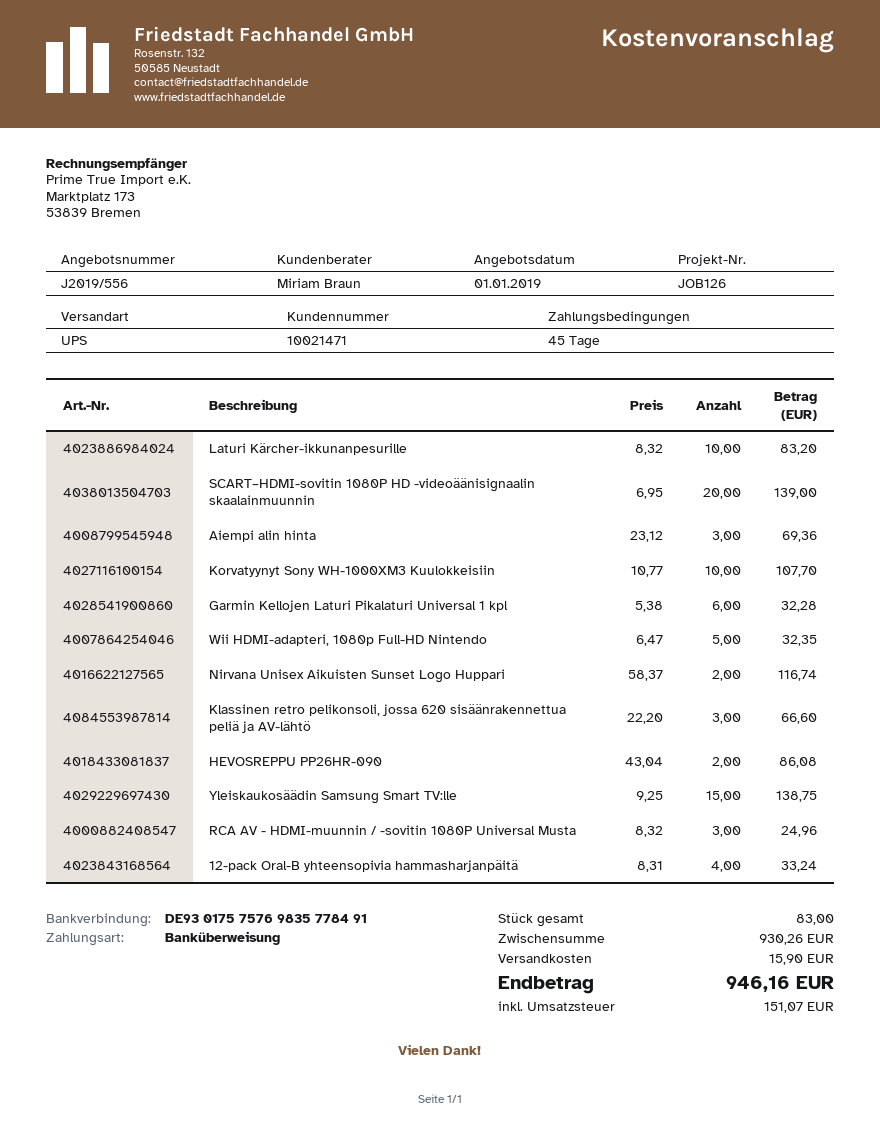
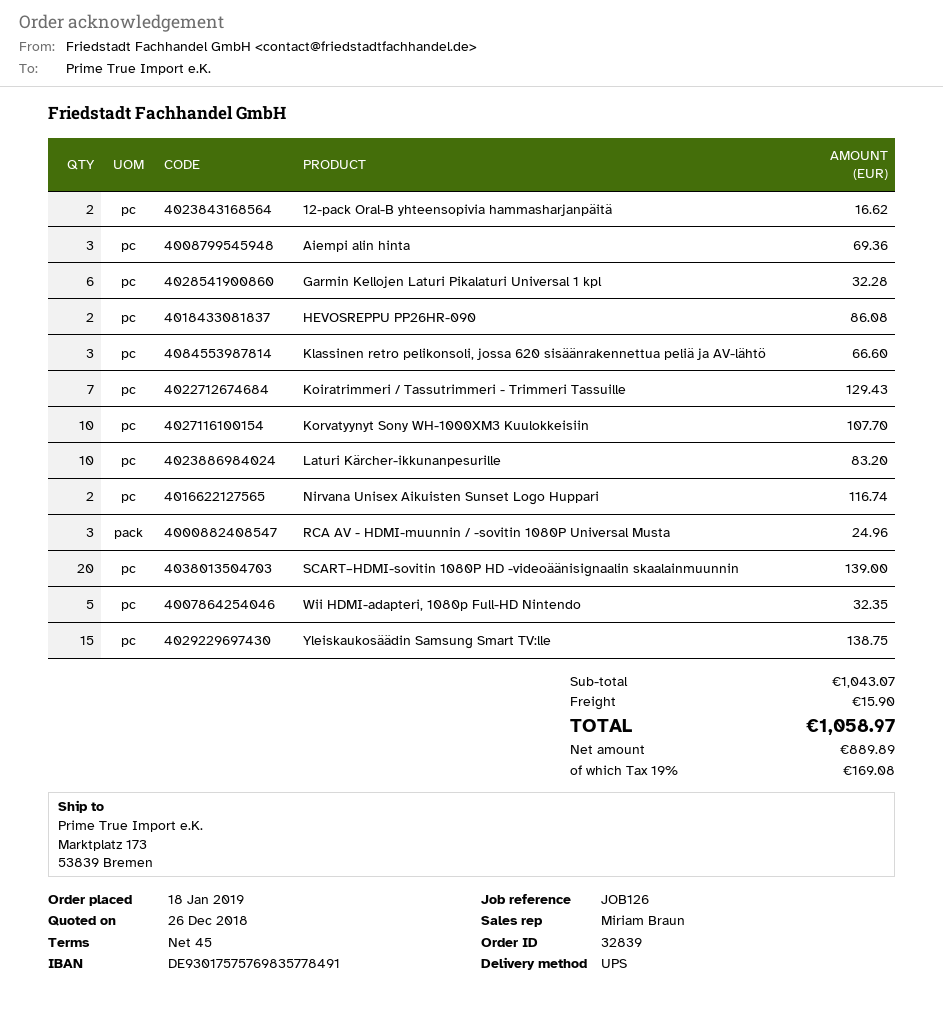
quote date: 2019-01-01 -> 2018-12-26
12-pack Oral-B yhteensopivia hammasharjanpäitä: 4 for 33.24 -> 2 for 16.62
Koiratrimmeri / Tassutrimmeri - Trimmeri Tassuille: none -> 7 for 129.43
subtotal: 930.26 -> 1043.07
tax: 151.07 -> 169.08
total: 946.16 -> 1058.97

